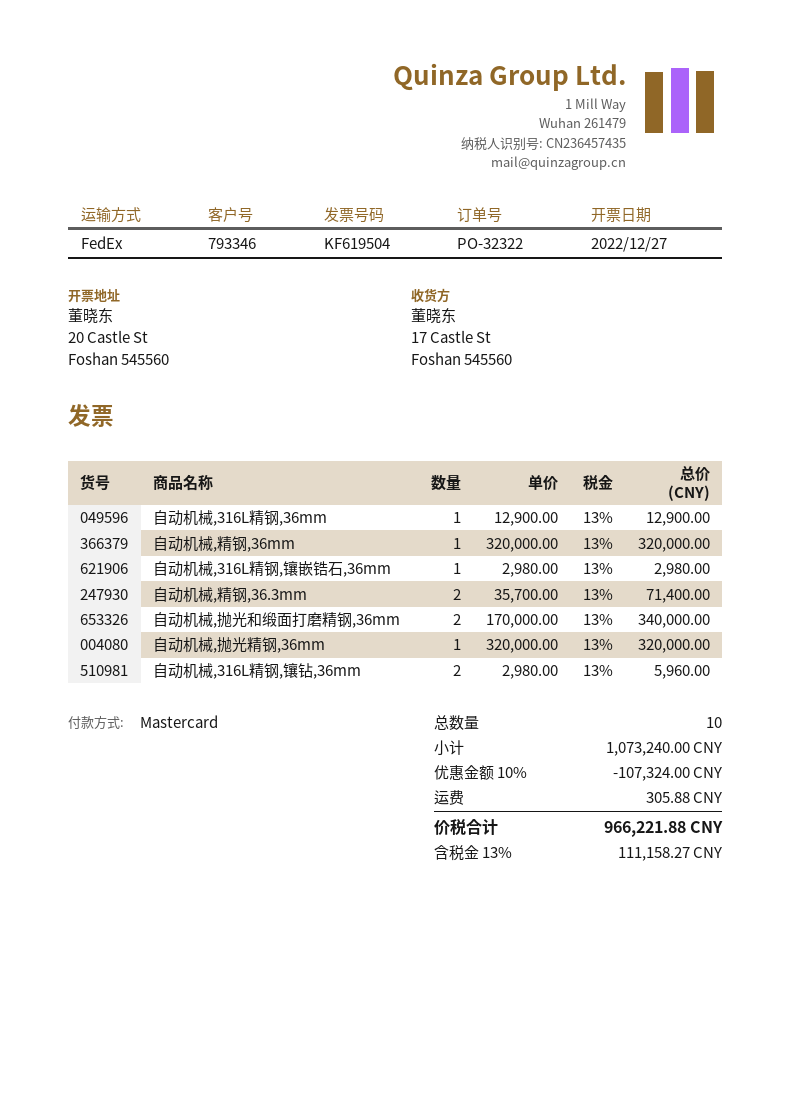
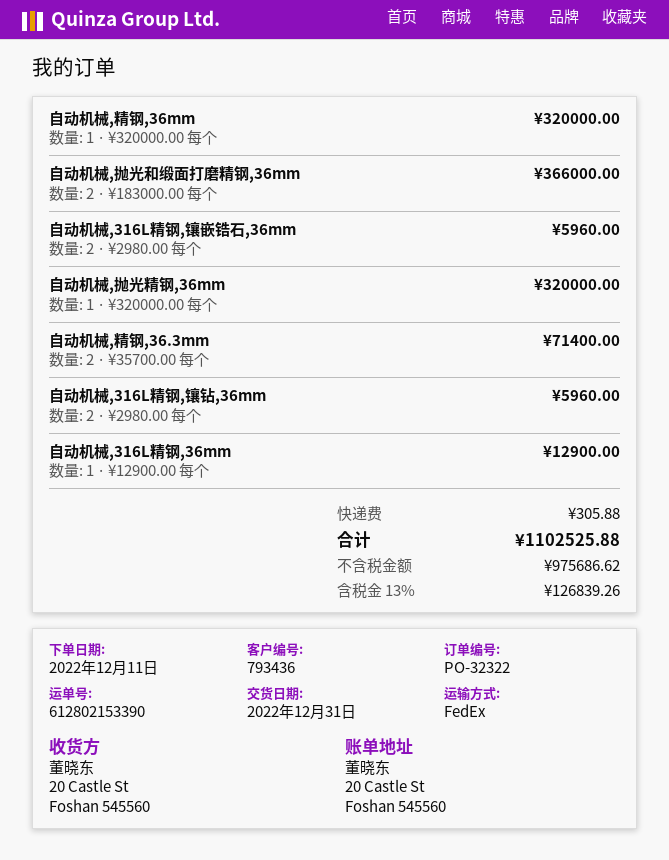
customer number: 793346 -> 793436
ship to: 17 Castle St, Foshan 545560 -> 20 Castle St, Foshan 545560
自动机械,316L精钢,镶嵌锆石,36mm: 1 x 2980.00 = 2980.00 -> 2 x 2980.00 = 5960.00
自动机械,抛光和缎面打磨精钢,36mm: 2 x 170000.00 = 340000.00 -> 2 x 183000.00 = 366000.00
discount: 10% = 107324.00 -> none
tax: 13% = 111158.27 -> 13% = 126839.26
total: 966221.88 -> 1102525.88

